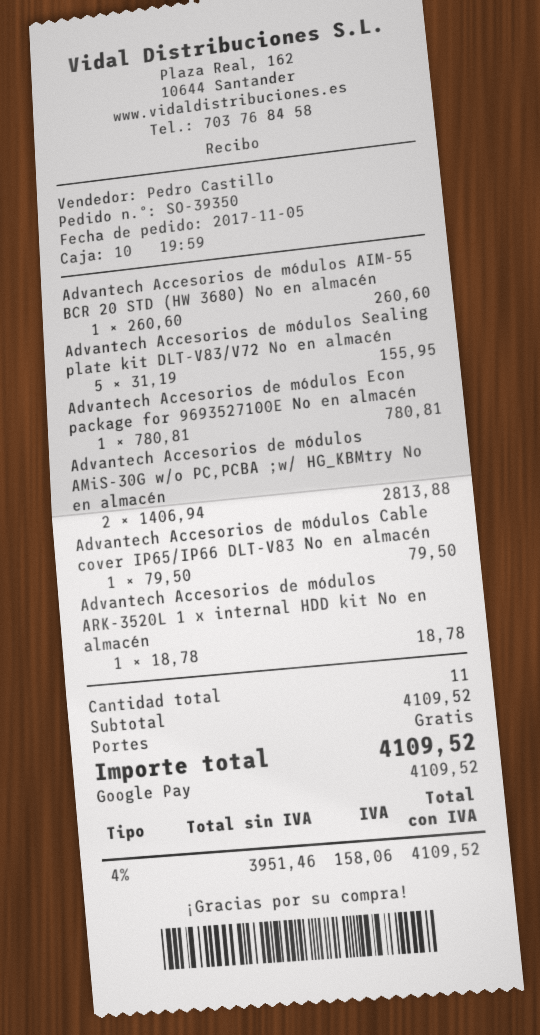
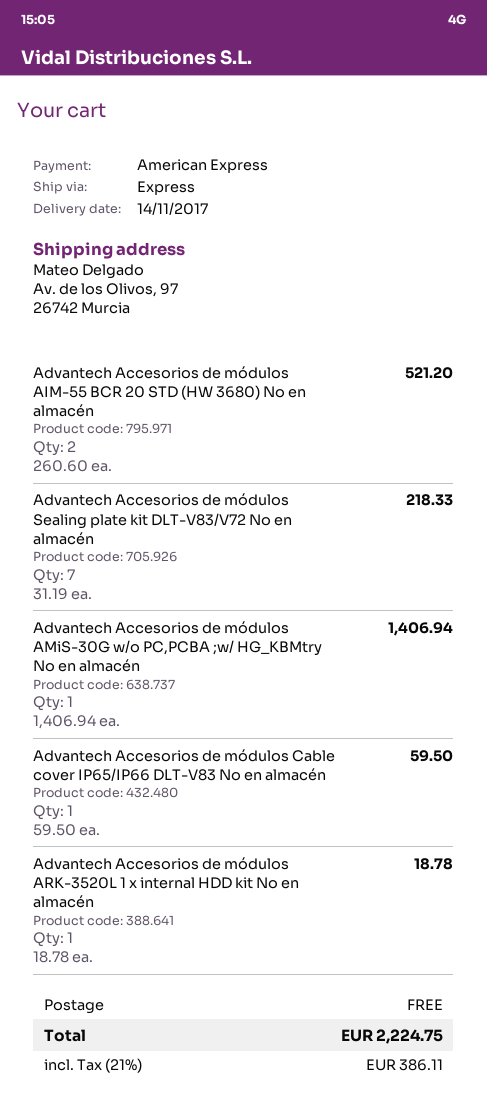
payment method: Google Pay -> American Express
Advantech Accesorios de módulos AIM-55 BCR 20 STD (HW 3680) No en almacén: 1 x 260.60 = 260.60 -> 2 x 260.60 = 521.20
Advantech Accesorios de módulos Sealing plate kit DLT-V83/V72 No en almacén: 5 x 31.19 = 155.95 -> 7 x 31.19 = 218.33
Advantech Accesorios de módulos Econ package for 9693527100E No en almacén: 1 x 780.81 = 780.81 -> none
Advantech Accesorios de módulos AMiS-30G w/o PC,PCBA ;w/ HG_KBMtry No en almacén: 2 x 1406.94 = 2813.88 -> 1 x 1406.94 = 1406.94
Advantech Accesorios de módulos Cable cover IP65/IP66 DLT-V83 No en almacén: 1 x 79.50 = 79.50 -> 1 x 59.50 = 59.50
tax: 4% = 158.06 -> 21% = 386.11
total: 4109.52 -> 2224.75

